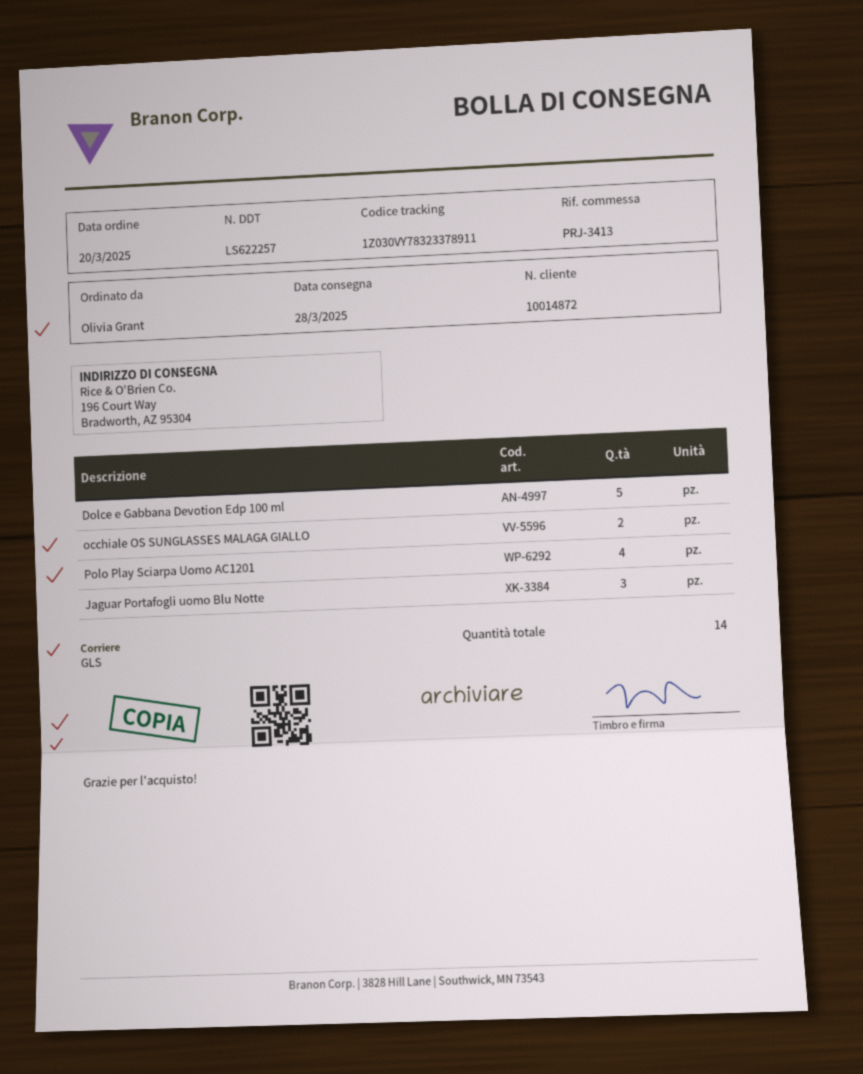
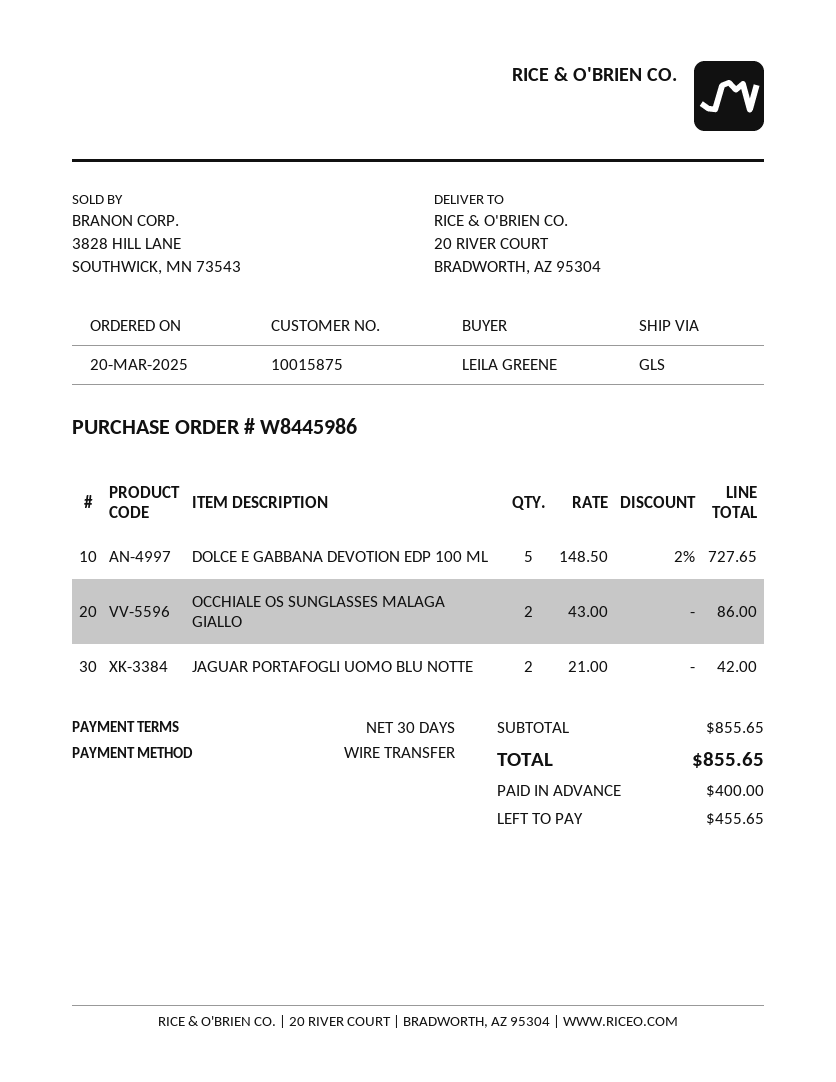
customer number: 10014872 -> 10015875
ordered by: Olivia Grant -> LEILA GREENE
ship to: 196 Court Way, Bradworth, AZ 95304 -> 20 RIVER COURT, BRADWORTH, AZ 95304
Polo Play Sciarpa Uomo AC1201: 4 -> none
Jaguar Portafogli uomo Blu Notte: 3 -> 2

